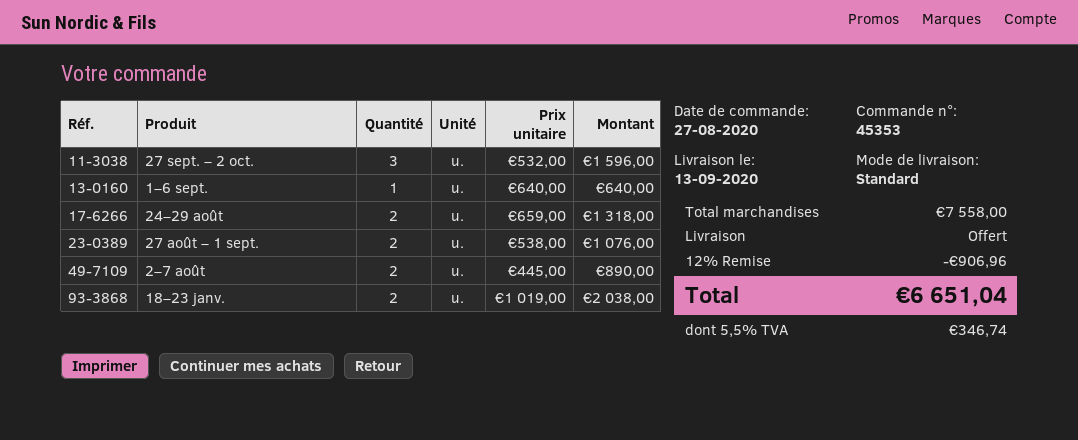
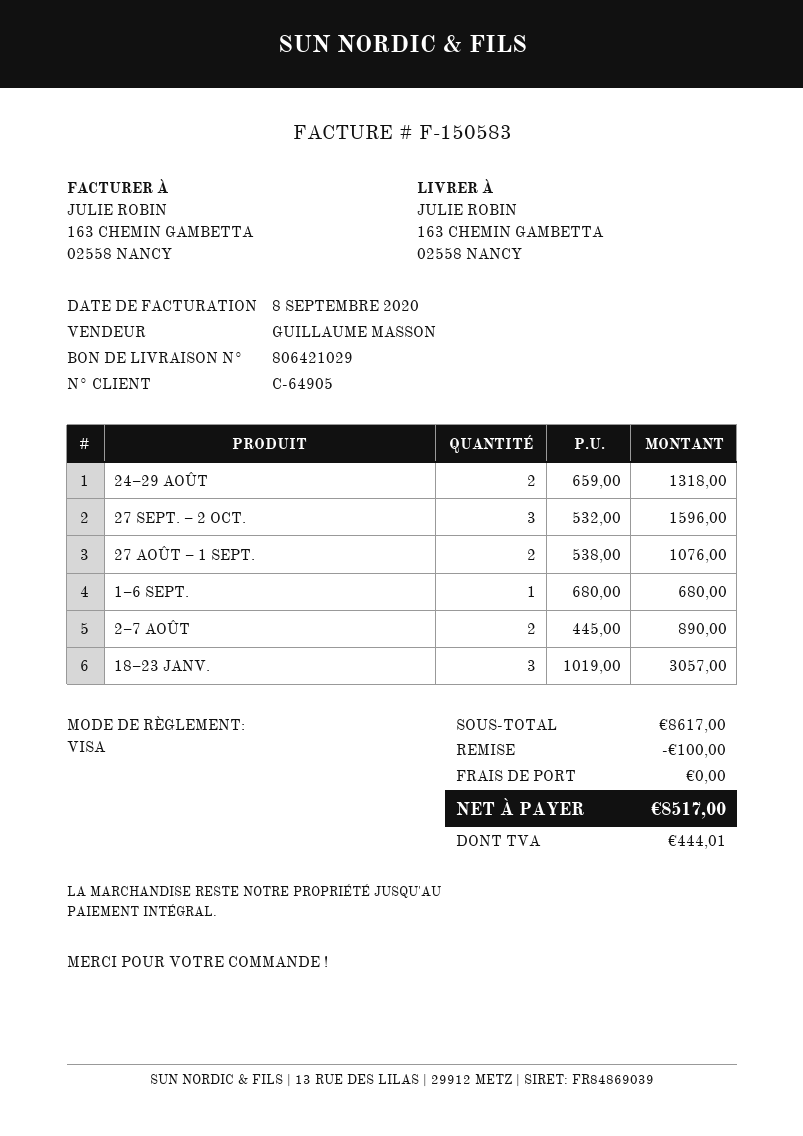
1–6 sept.: 1 x 640.00 = 640.00 -> 1 x 680.00 = 680.00
18–23 janv.: 2 x 1019.00 = 2038.00 -> 3 x 1019.00 = 3057.00
subtotal: 7558.00 -> 8617.00
discount: 906.96 -> 100.00
tax: 346.74 -> 444.01
total: 6651.04 -> 8517.00

